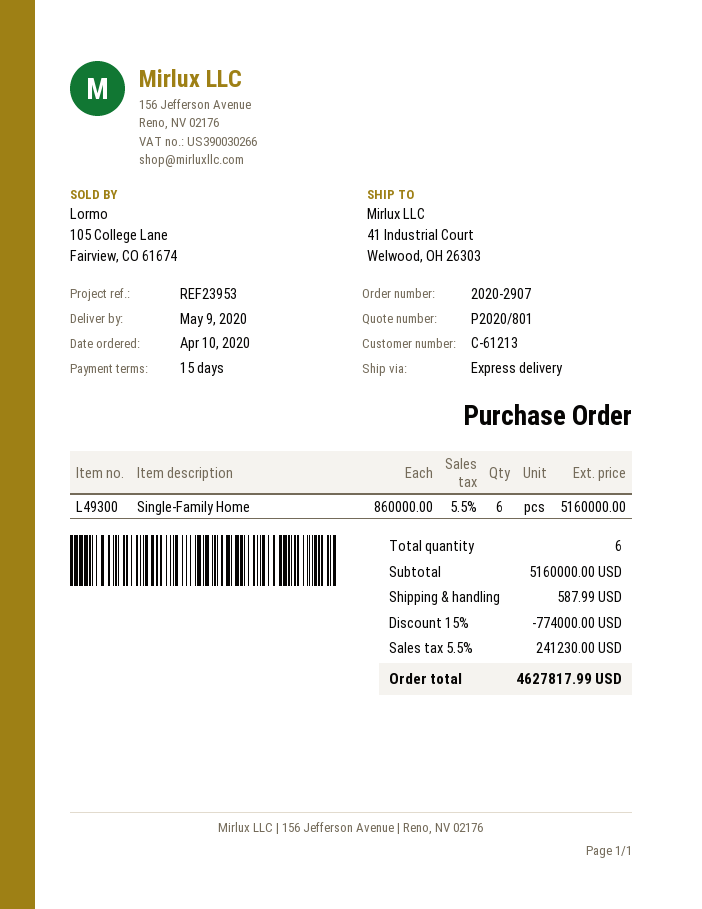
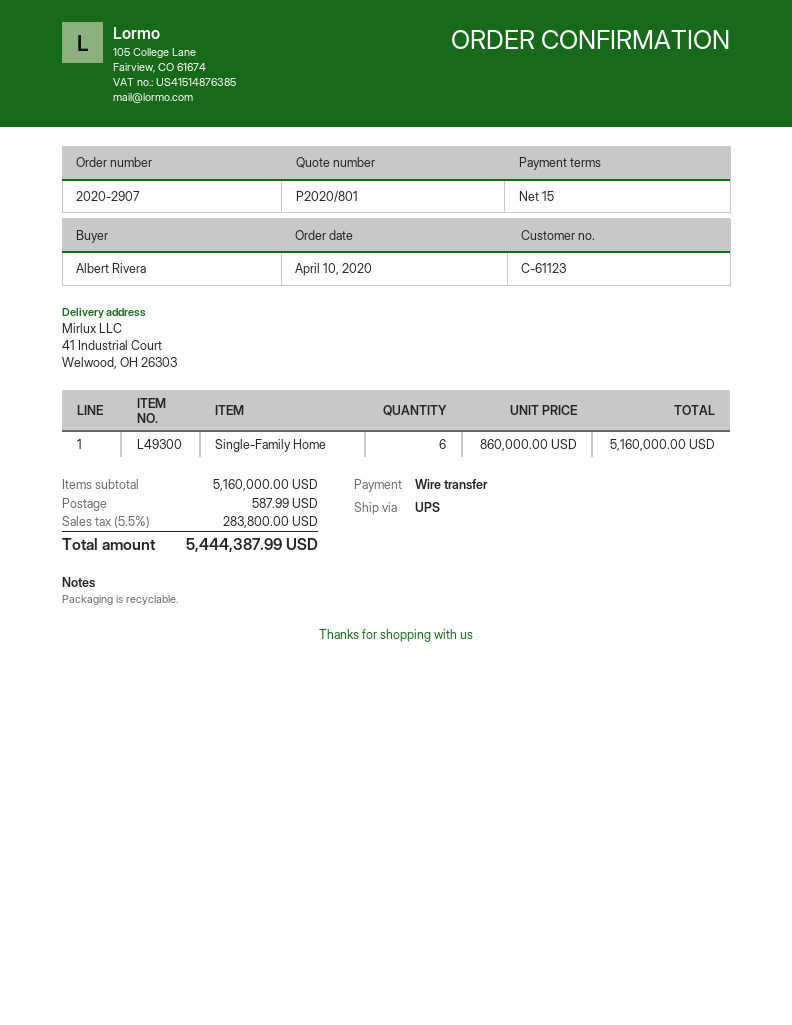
customer number: C-61213 -> C-61123
shipping method: express -> UPS
discount: 15% = 774000.00 -> none
tax: 5.5% = 241230.00 -> 5.5% = 283800.00
total: 4627817.99 -> 5444387.99

